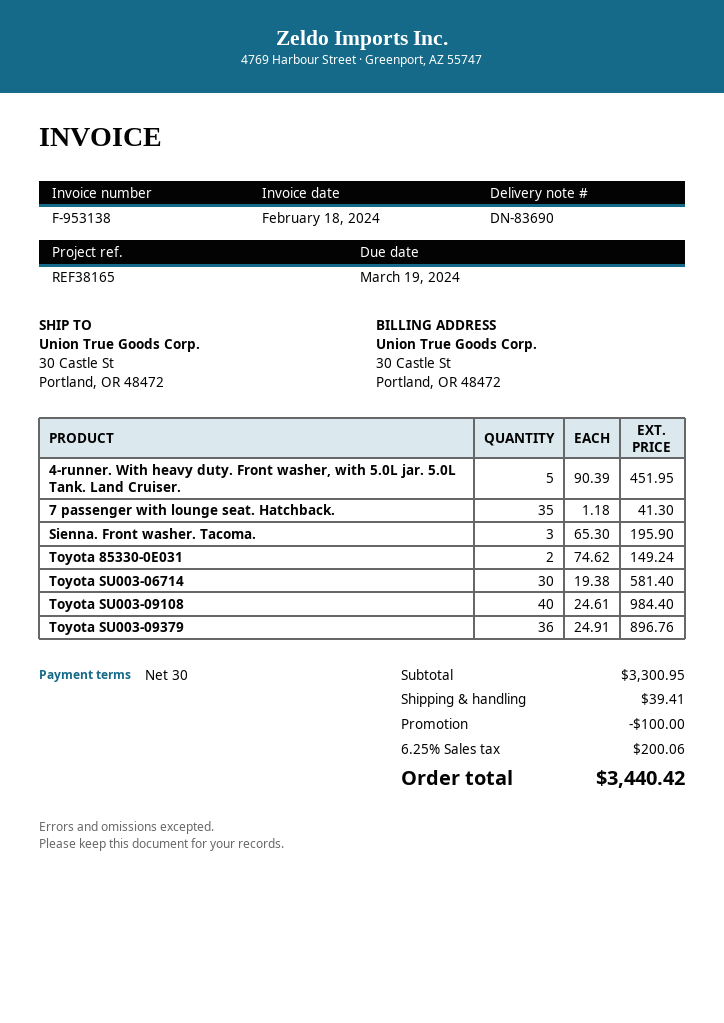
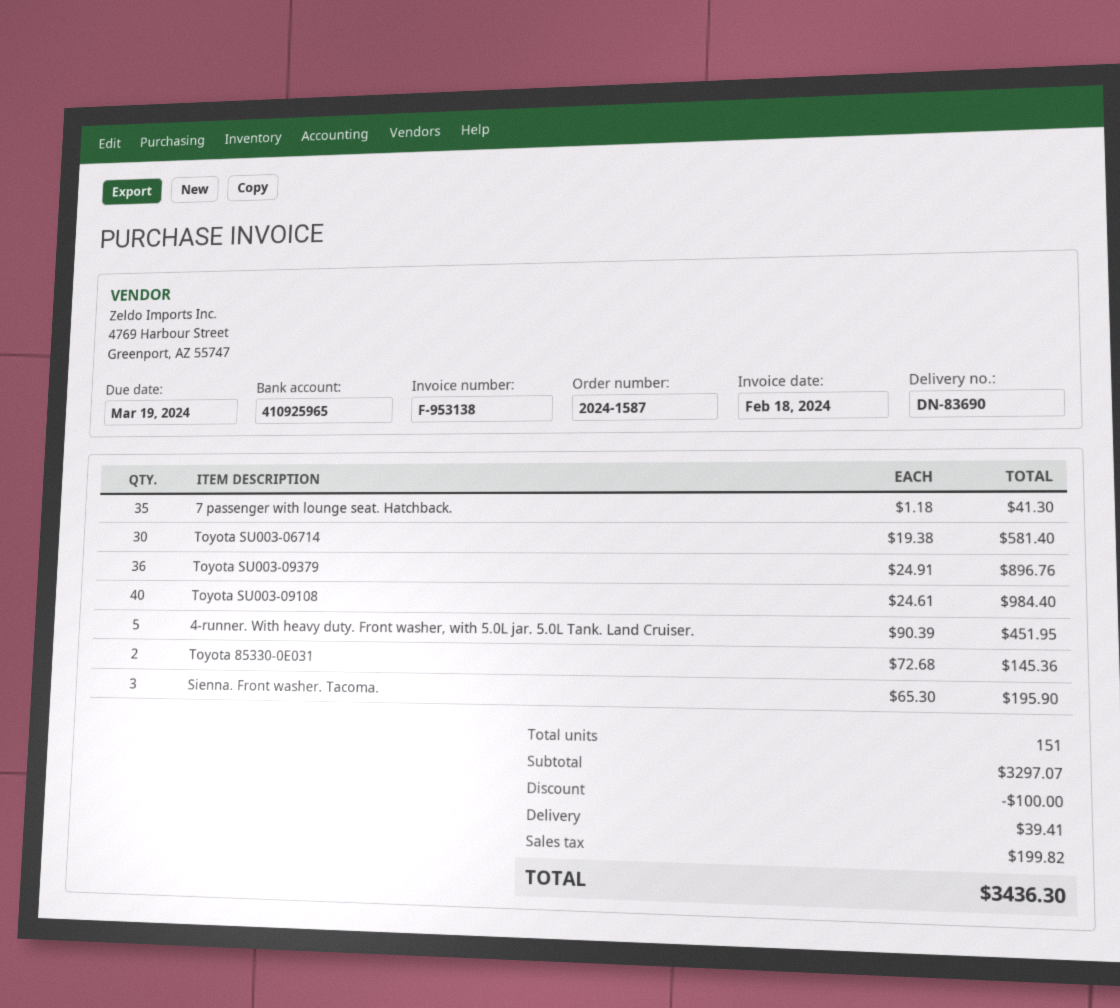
Toyota 85330-0E031: 2 x 74.62 = 149.24 -> 2 x 72.68 = 145.36
subtotal: 3300.95 -> 3297.07
tax: 200.06 -> 199.82
total: 3440.42 -> 3436.30

